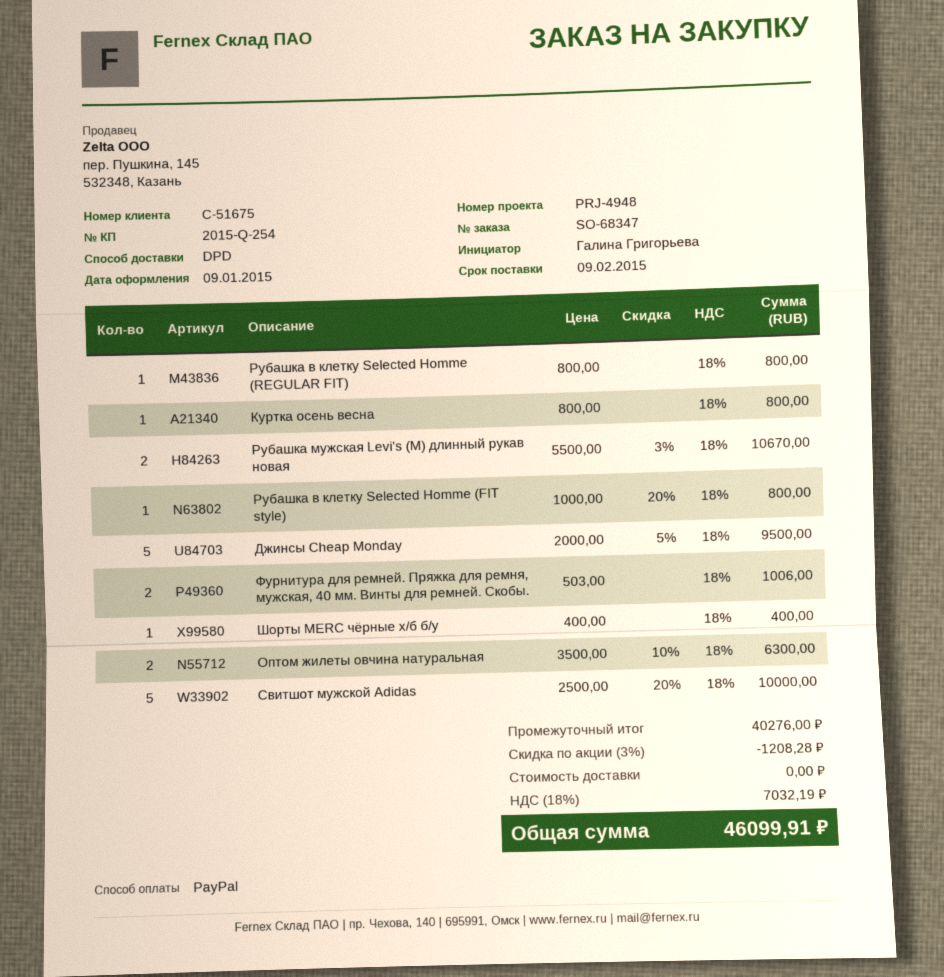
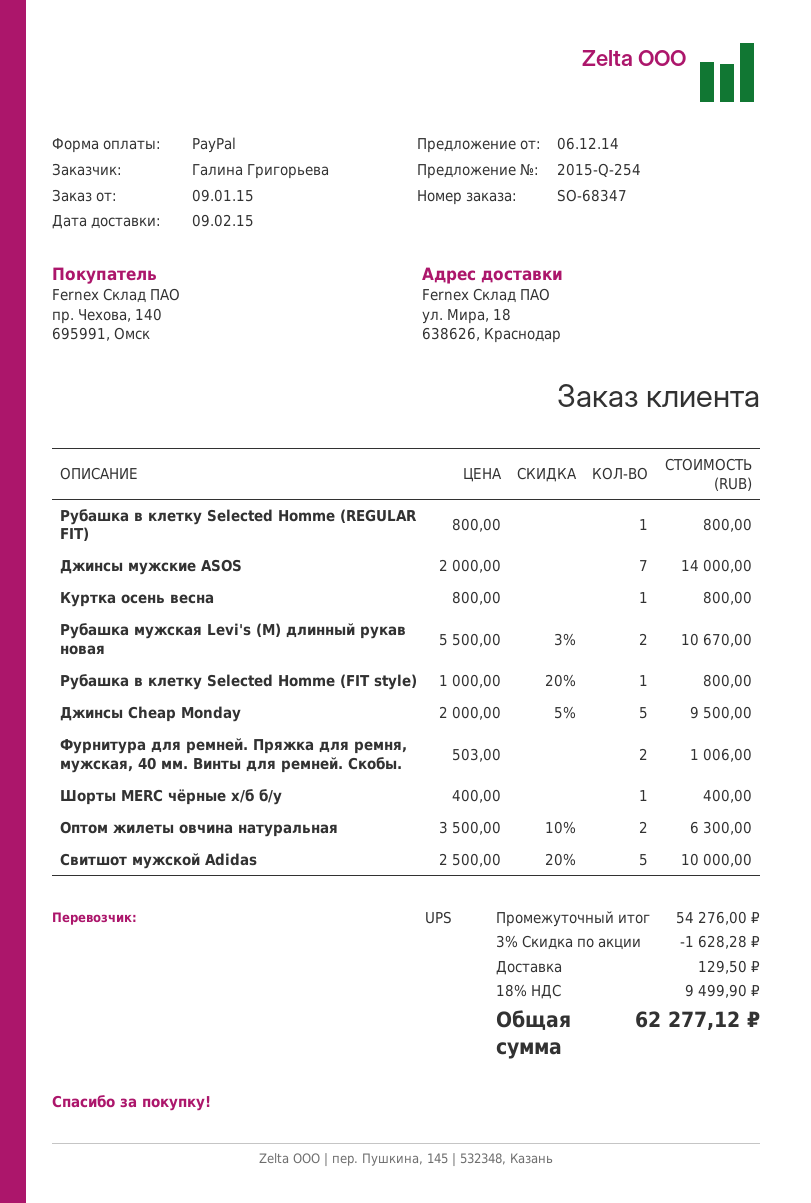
shipping method: DPD -> UPS
Джинсы мужские ASOS: none -> 7 x 2000.00 = 14000.00
subtotal: 40276.00 -> 54276.00
discount: 3% = 1208.28 -> 3% = 1628.28
shipping: 0.00 -> 129.50
tax: 18% = 7032.19 -> 18% = 9499.90
total: 46099.91 -> 62277.12

